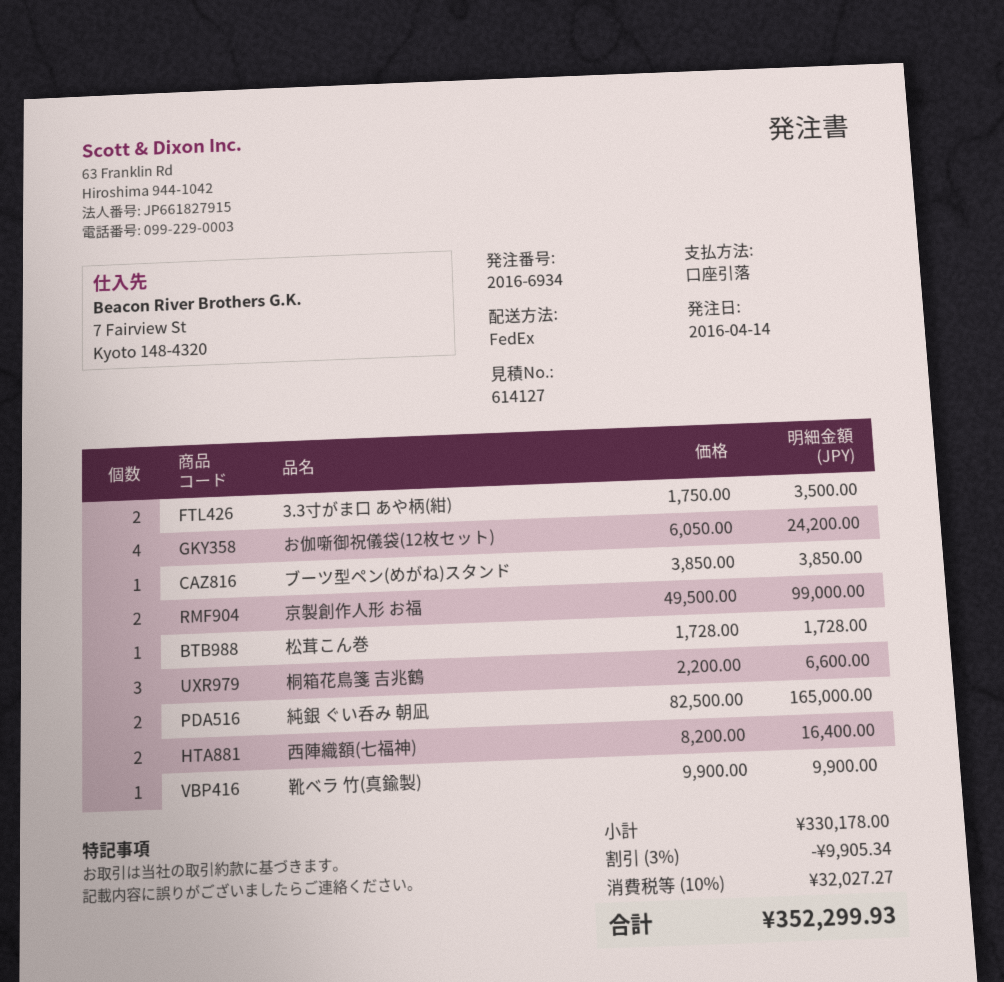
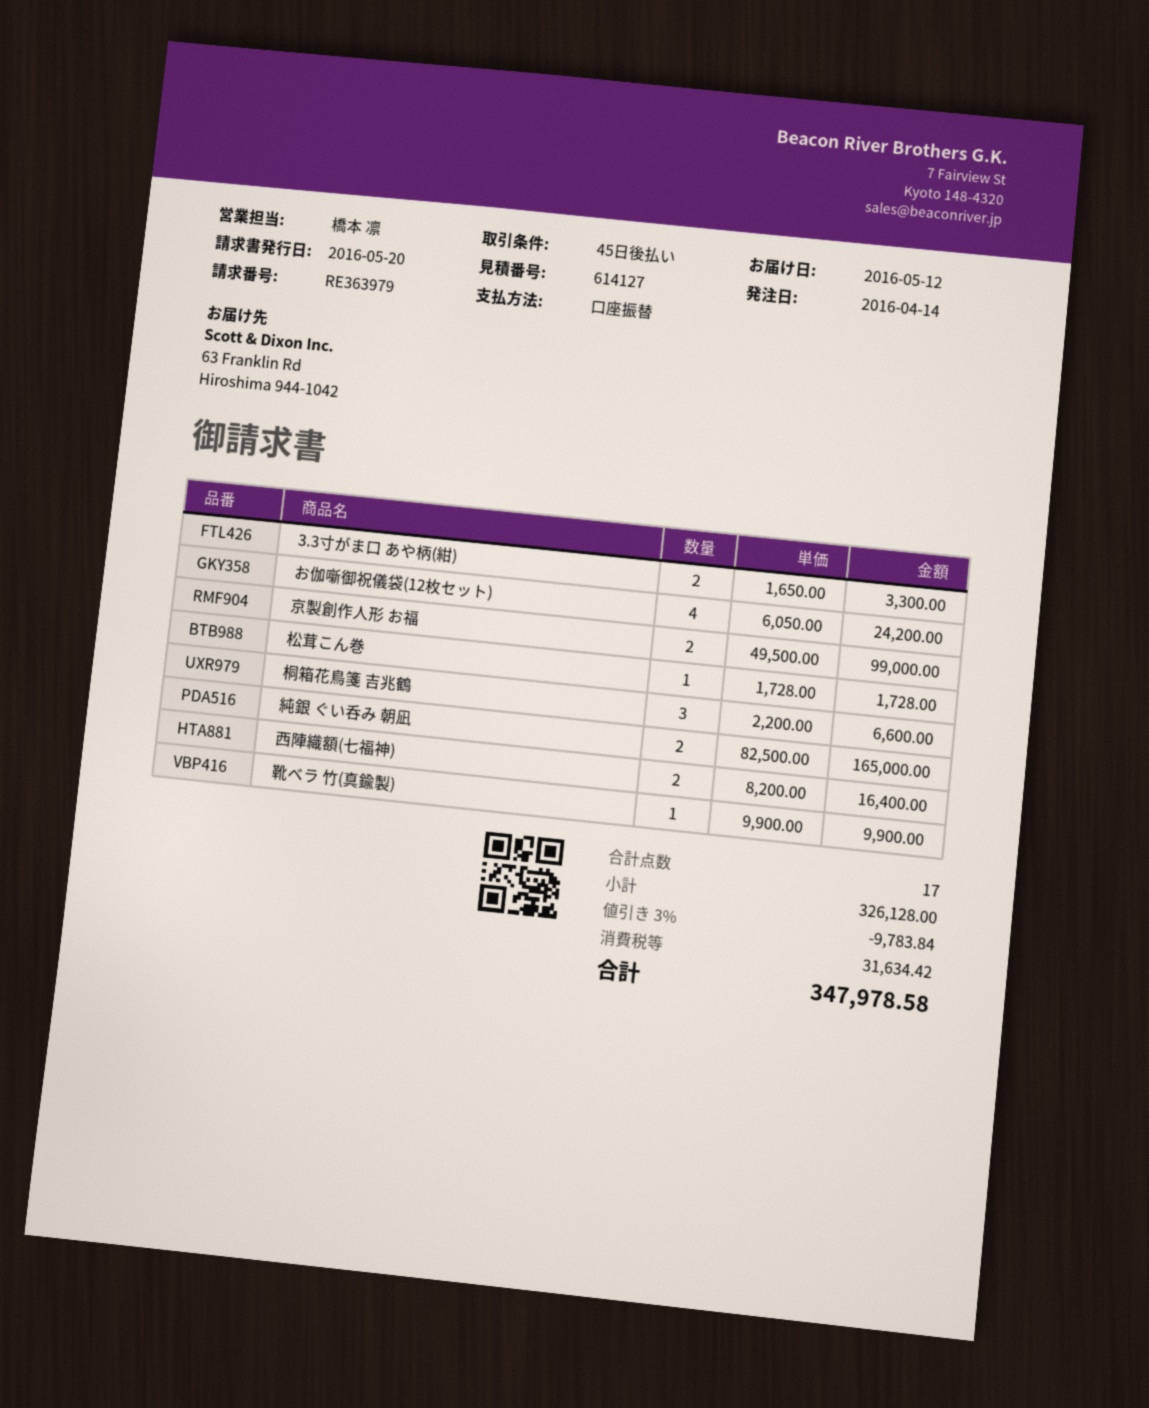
3.3寸がま口 あや柄(紺): 2 x 1750.00 = 3500.00 -> 2 x 1650.00 = 3300.00
ブーツ型ペン(めがね)スタンド: 1 x 3850.00 = 3850.00 -> none
subtotal: 330178.00 -> 326128.00
discount: 3% = 9905.34 -> 3% = 9783.84
tax: 32027.27 -> 31634.42
total: 352299.93 -> 347978.58

